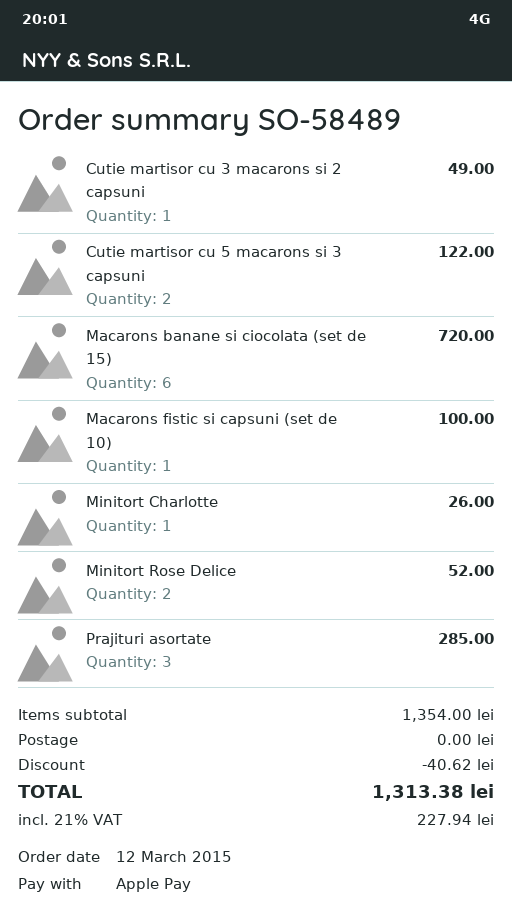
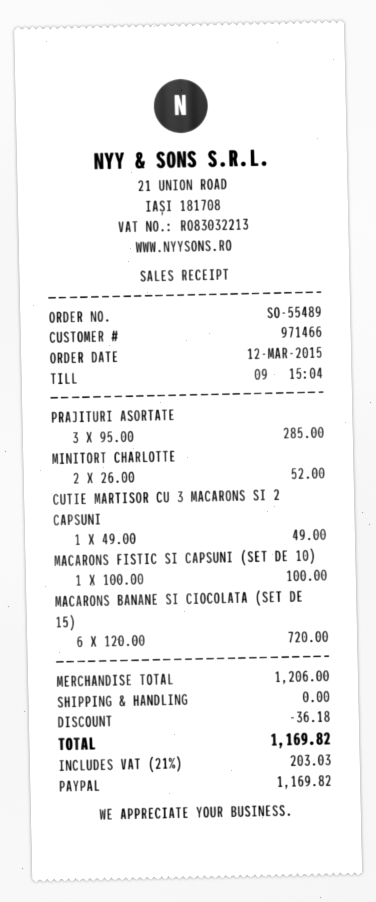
order number: SO-58489 -> SO-55489
payment method: Apple Pay -> PayPal
Cutie martisor cu 5 macarons si 3 capsuni: 2 for 122.00 -> none
Minitort Charlotte: 1 for 26.00 -> 2 for 52.00
Minitort Rose Delice: 2 for 52.00 -> none
subtotal: 1354.00 -> 1206.00
discount: 40.62 -> 36.18
tax: 21% = 227.94 -> 21% = 203.03
total: 1313.38 -> 1169.82

